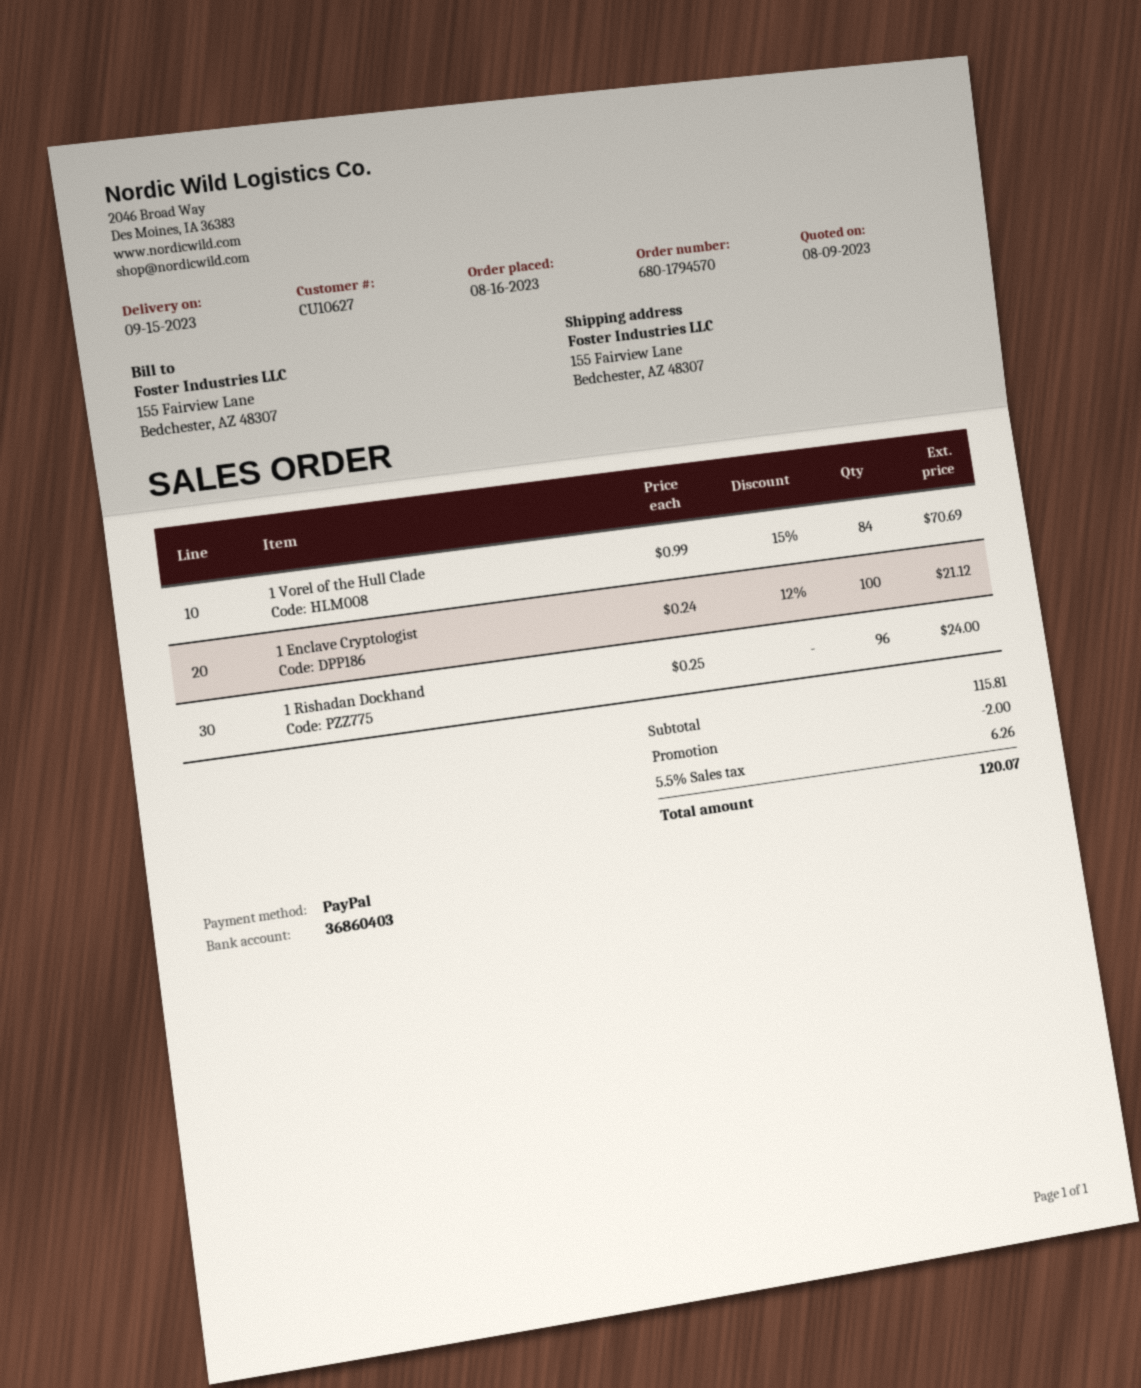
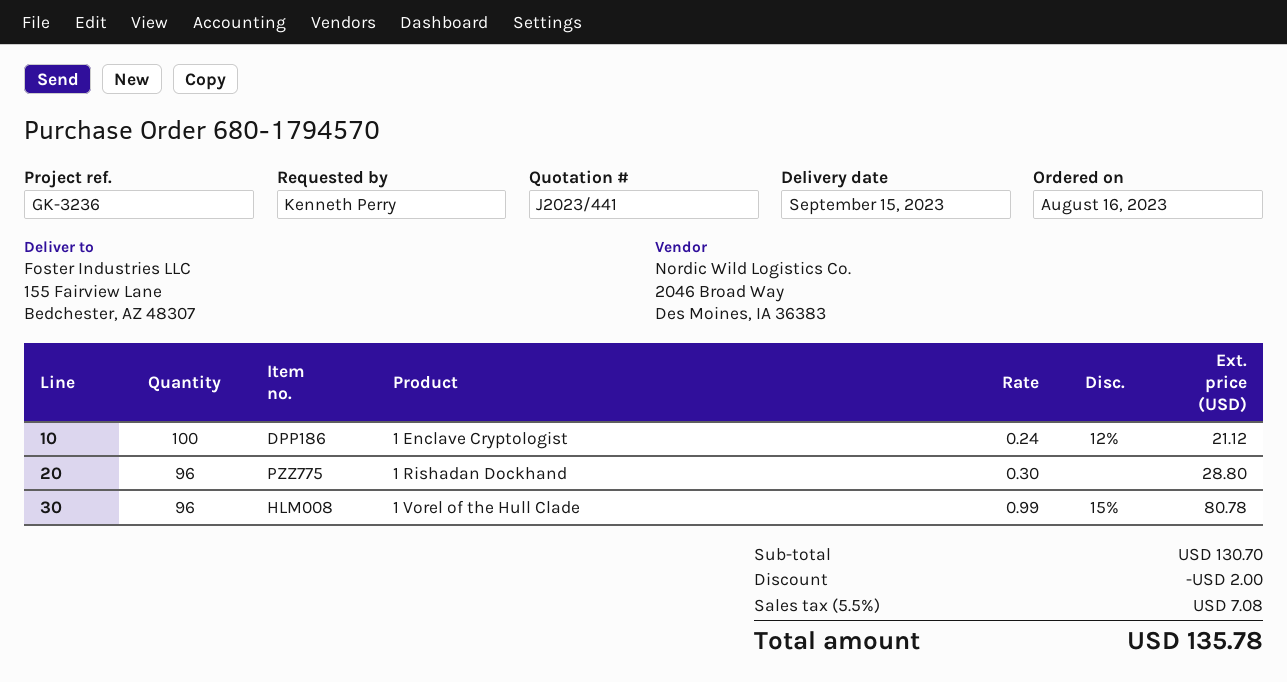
1 Vorel of the Hull Clade: 84 x 0.99 - 15% = 70.69 -> 96 x 0.99 - 15% = 80.78
1 Rishadan Dockhand: 96 x 0.25 = 24.00 -> 96 x 0.30 = 28.80
subtotal: 115.81 -> 130.70
tax: 5.5% = 6.26 -> 5.5% = 7.08
total: 120.07 -> 135.78

